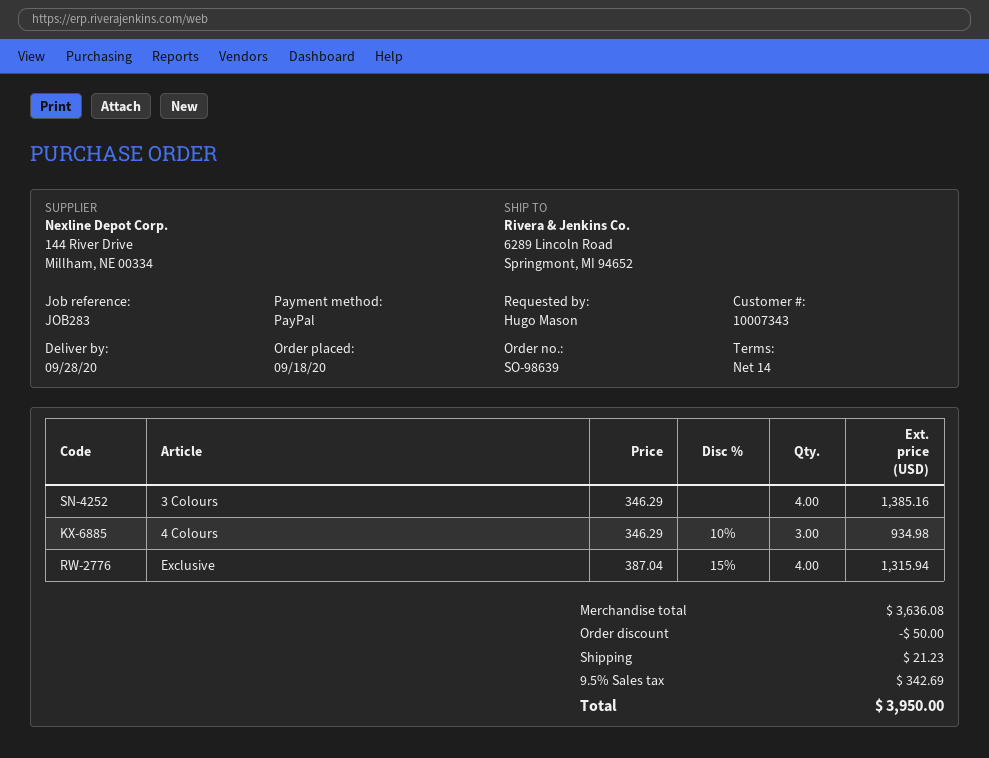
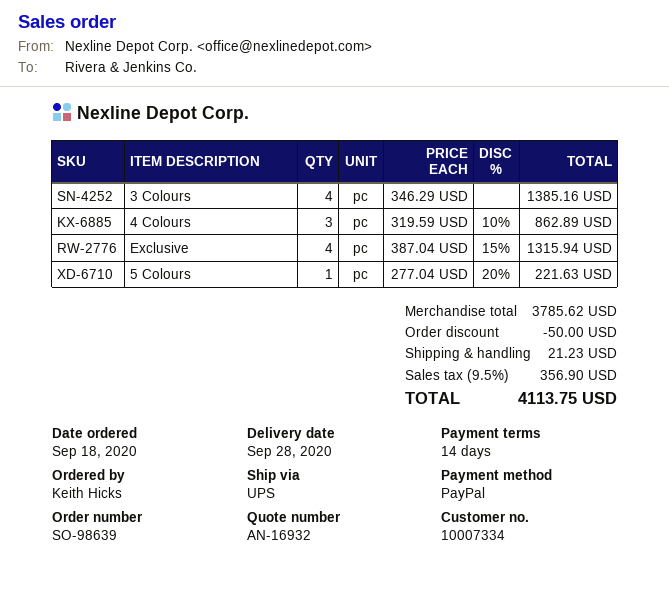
customer number: 10007343 -> 10007334
ordered by: Hugo Mason -> Keith Hicks
4 Colours: 3 x 346.29 - 10% = 934.98 -> 3 x 319.59 - 10% = 862.89
5 Colours: none -> 1 x 277.04 - 20% = 221.63
subtotal: 3636.08 -> 3785.62
tax: 9.5% = 342.69 -> 9.5% = 356.90
total: 3950.00 -> 4113.75

